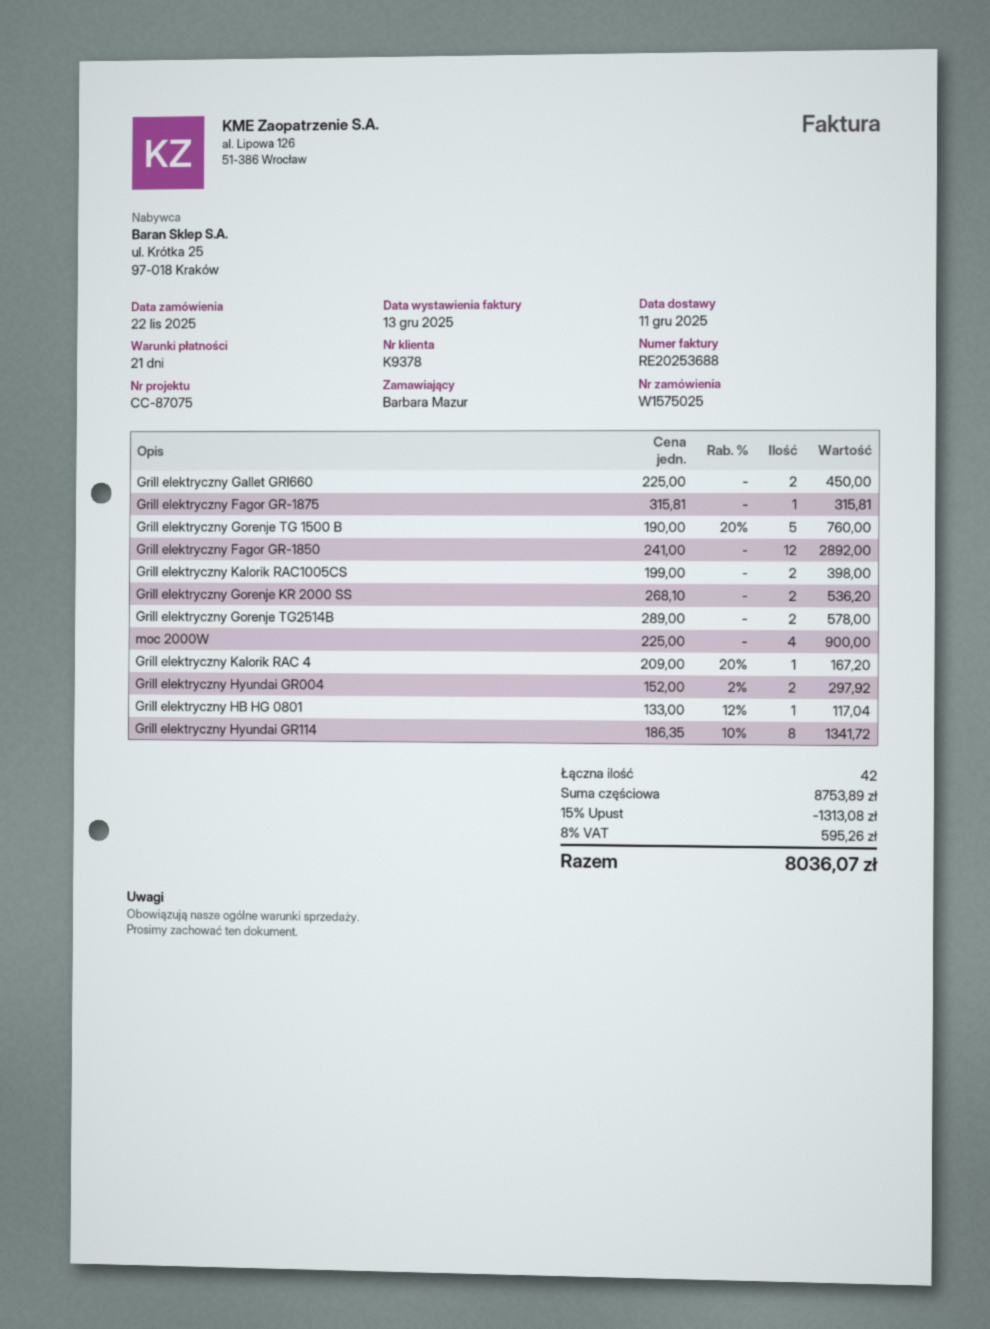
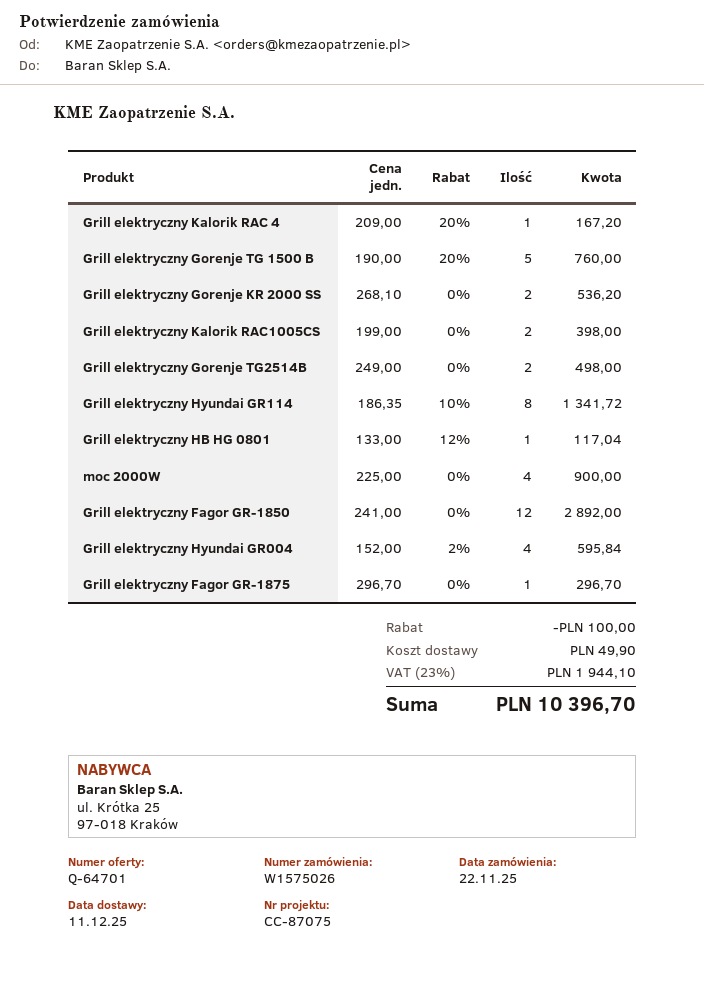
order number: W1575025 -> W1575026
Grill elektryczny Gallet GRI660: 2 x 225.00 = 450.00 -> none
Grill elektryczny Fagor GR-1875: 1 x 315.81 = 315.81 -> 1 x 296.70 = 296.70
Grill elektryczny Gorenje TG2514B: 2 x 289.00 = 578.00 -> 2 x 249.00 = 498.00
Grill elektryczny Hyundai GR004: 2 x 152.00 - 2% = 297.92 -> 4 x 152.00 - 2% = 595.84
discount: 1313.08 -> 100.00
shipping: none -> 49.90
tax: 8% = 595.26 -> 23% = 1944.10
total: 8036.07 -> 10396.70

